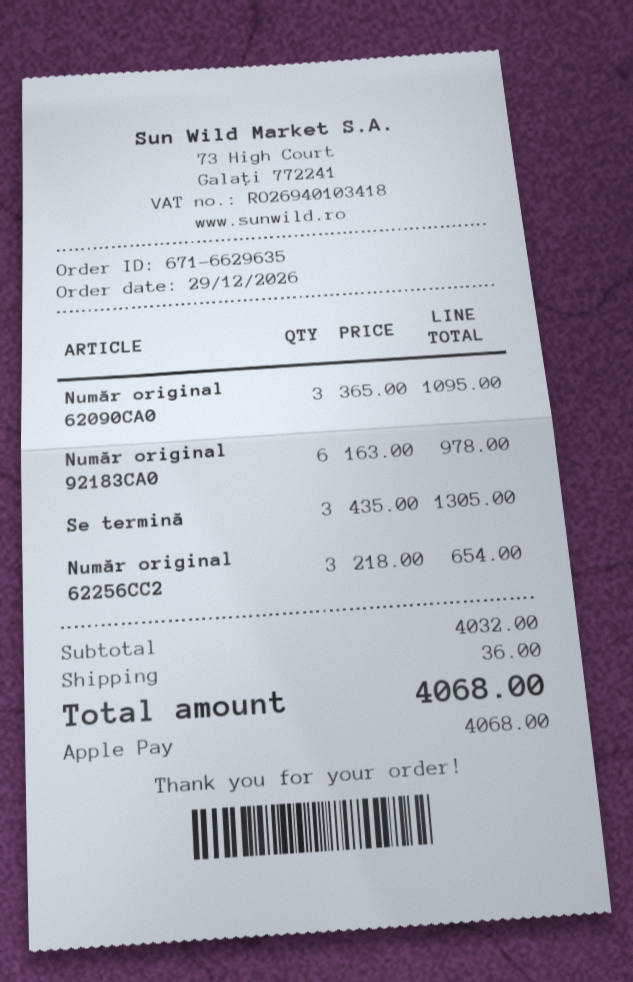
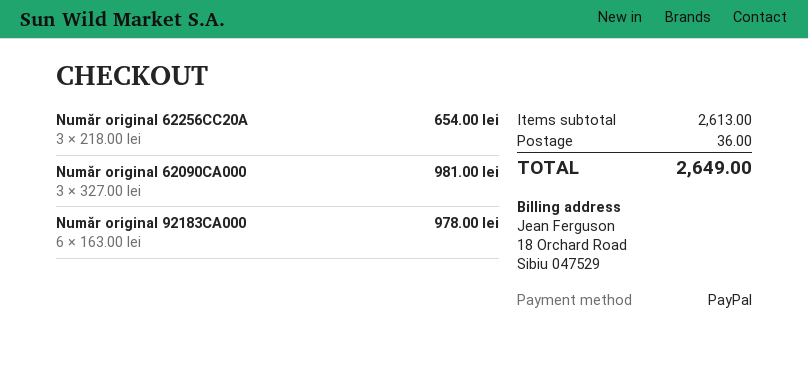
payment method: Apple Pay -> PayPal
Număr original 62090CA0: 3 x 365.00 = 1095.00 -> 3 x 327.00 = 981.00
Se termină: 3 x 435.00 = 1305.00 -> none
subtotal: 4032.00 -> 2613.00
total: 4068.00 -> 2649.00

